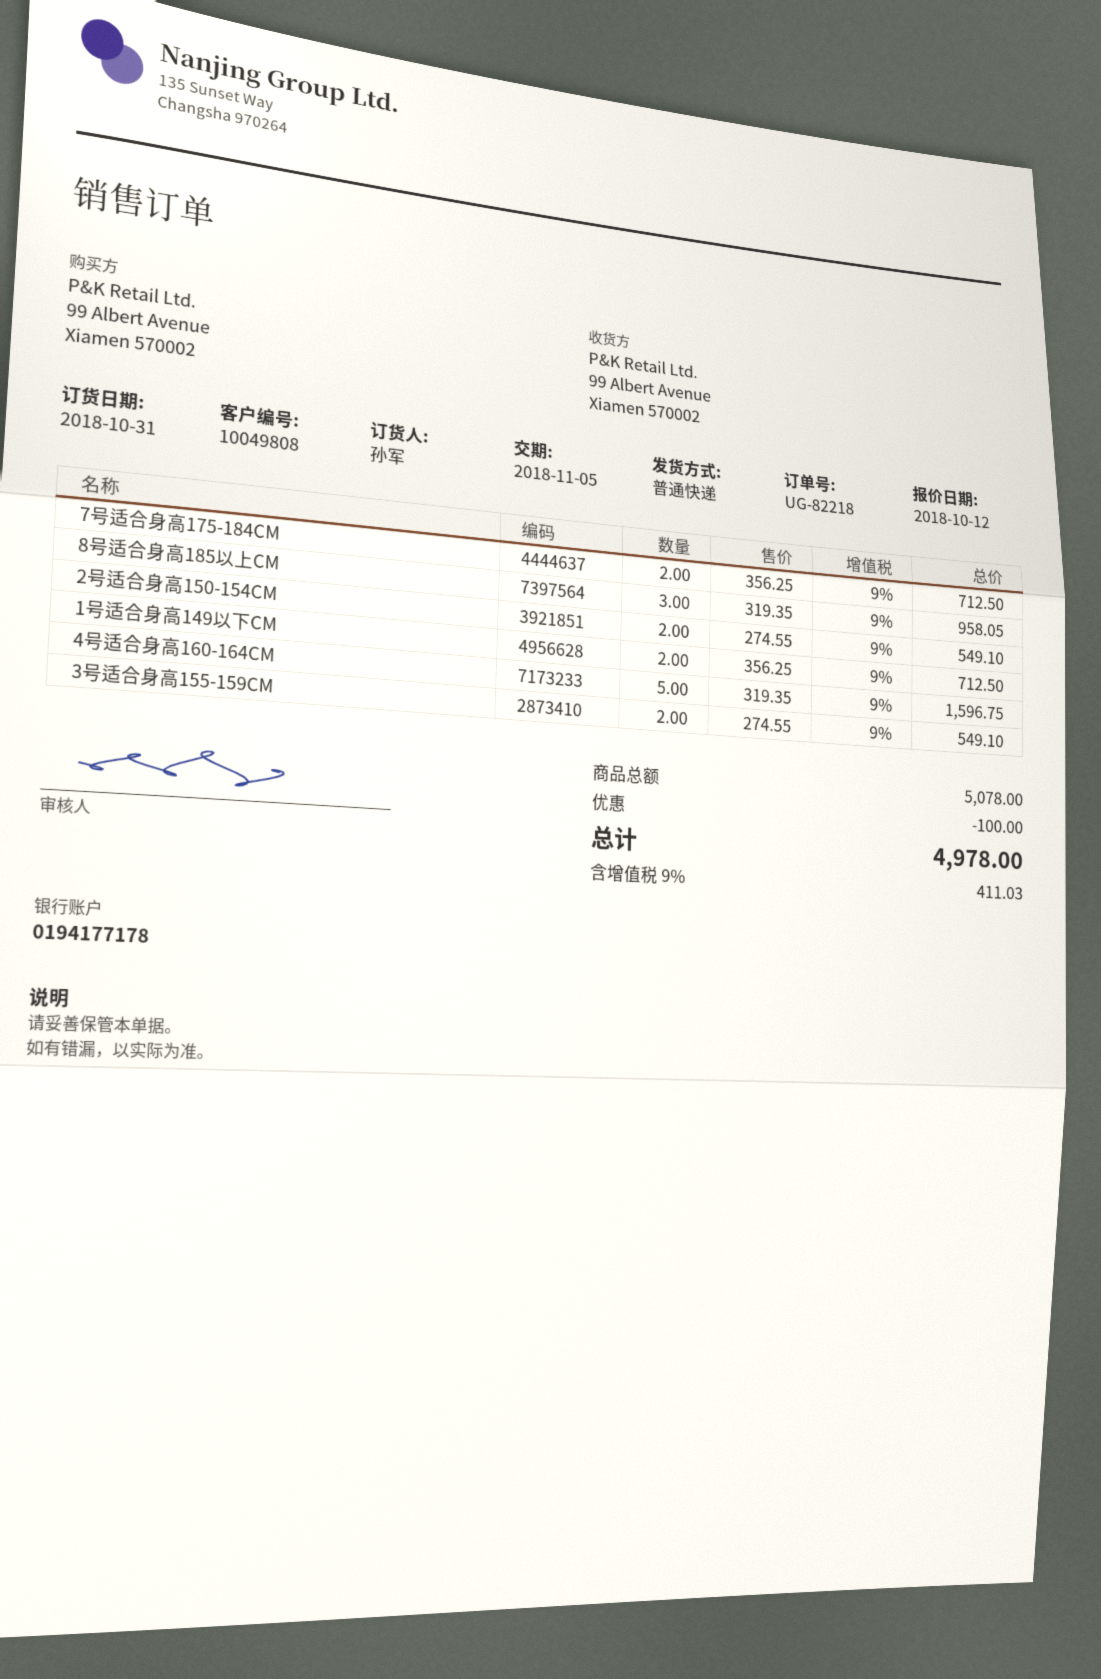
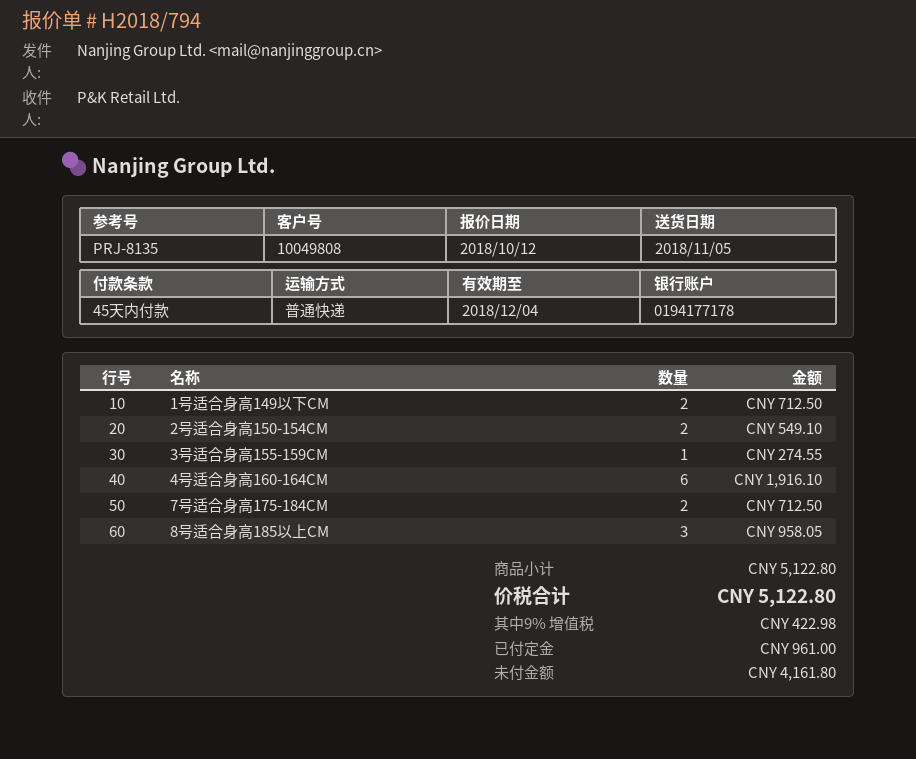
4号适合身高160-164CM: 5 for 1596.75 -> 6 for 1916.10
3号适合身高155-159CM: 2 for 549.10 -> 1 for 274.55
subtotal: 5078.00 -> 5122.80
discount: 100.00 -> none
tax: 9% = 411.03 -> 9% = 422.98
total: 4978.00 -> 5122.80

